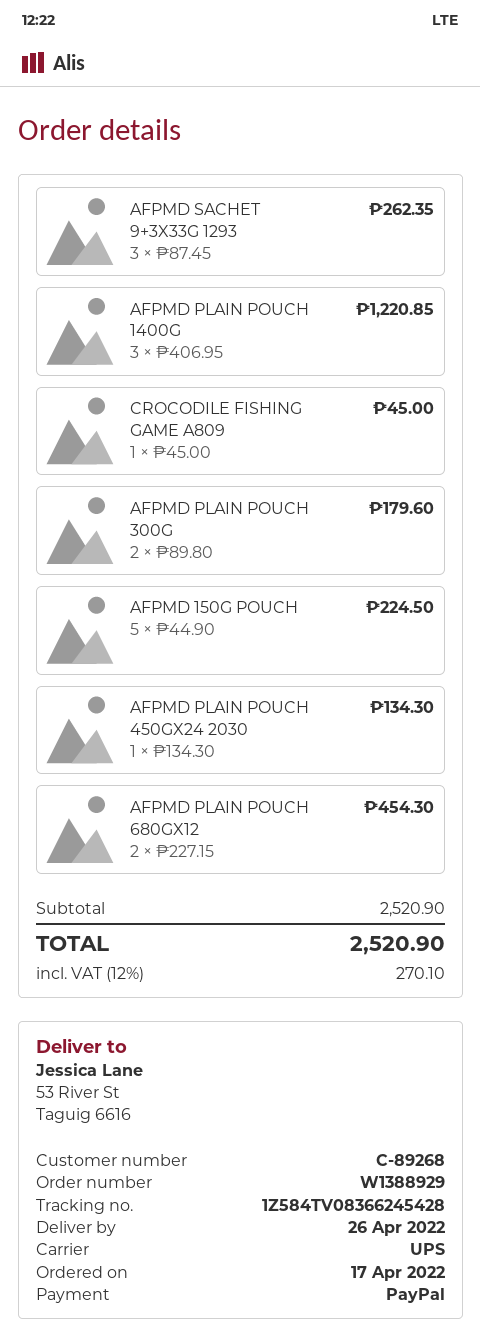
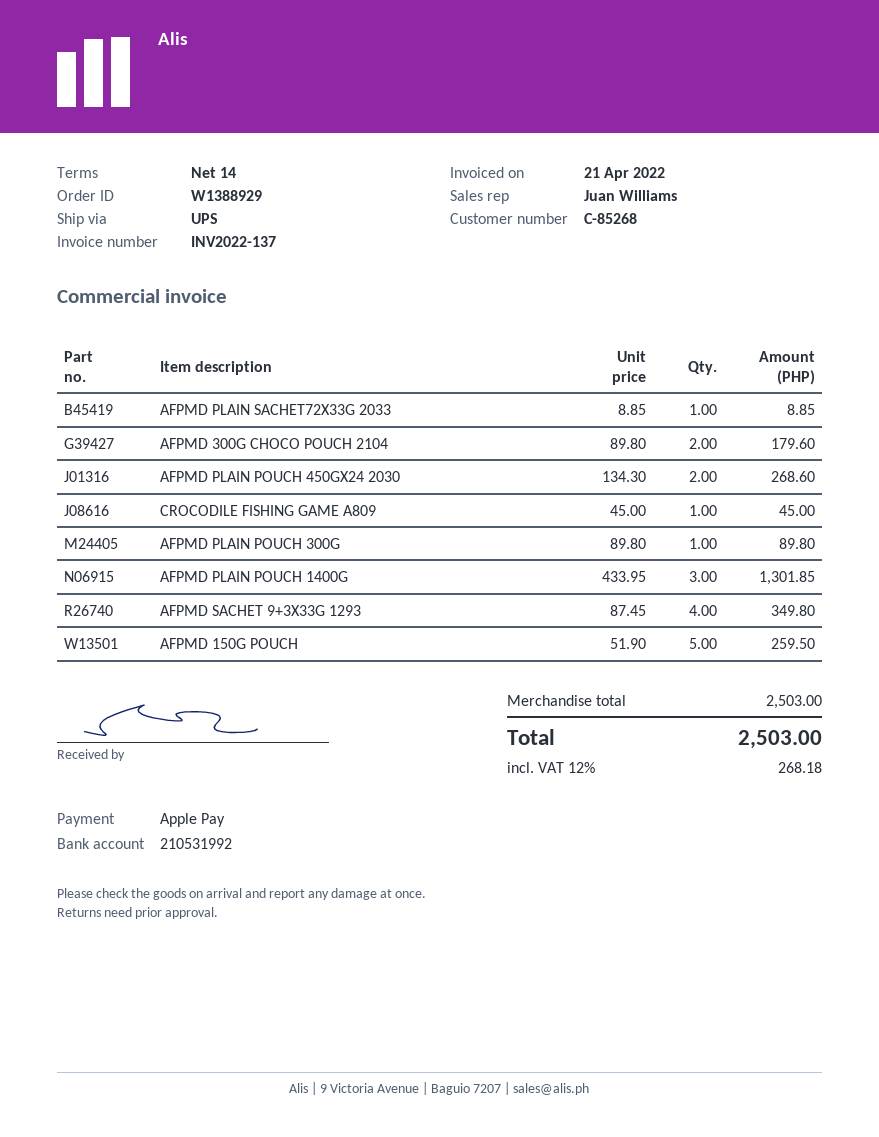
customer number: C-89268 -> C-85268
payment method: PayPal -> Apple Pay
AFPMD SACHET 9+3X33G 1293: 3 x 87.45 = 262.35 -> 4 x 87.45 = 349.80
AFPMD PLAIN POUCH 1400G: 3 x 406.95 = 1220.85 -> 3 x 433.95 = 1301.85
AFPMD PLAIN POUCH 300G: 2 x 89.80 = 179.60 -> 1 x 89.80 = 89.80
AFPMD 150G POUCH: 5 x 44.90 = 224.50 -> 5 x 51.90 = 259.50
AFPMD PLAIN POUCH 450GX24 2030: 1 x 134.30 = 134.30 -> 2 x 134.30 = 268.60
AFPMD PLAIN POUCH 680GX12: 2 x 227.15 = 454.30 -> none
AFPMD PLAIN SACHET72X33G 2033: none -> 1 x 8.85 = 8.85
AFPMD 300G CHOCO POUCH 2104: none -> 2 x 89.80 = 179.60
subtotal: 2520.90 -> 2503.00
tax: 12% = 270.10 -> 12% = 268.18
total: 2520.90 -> 2503.00

